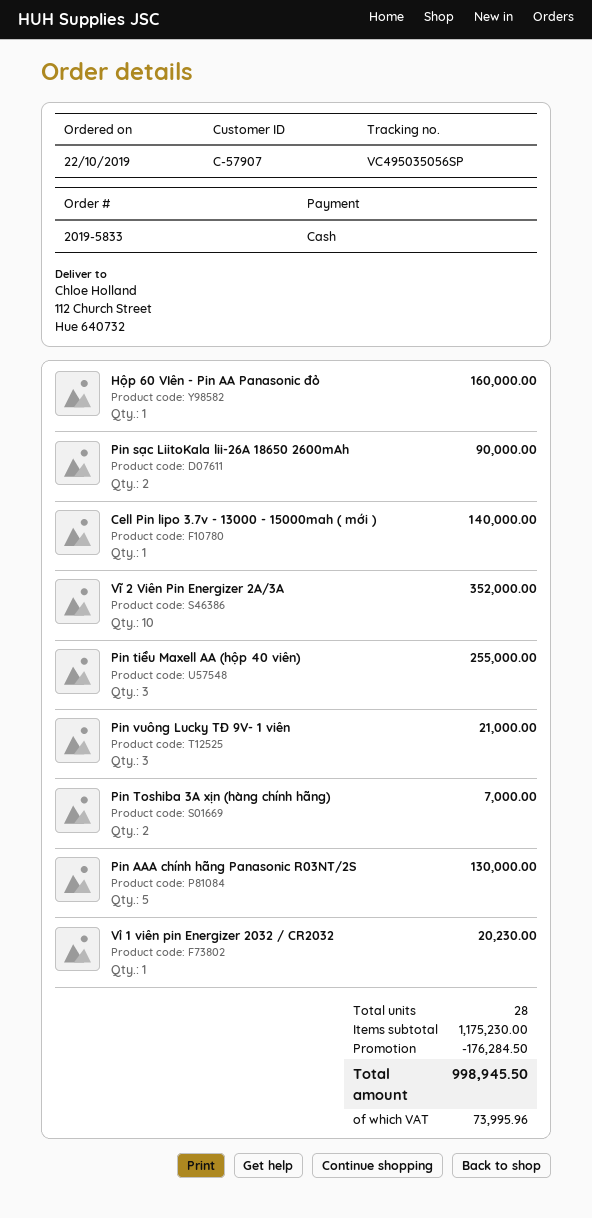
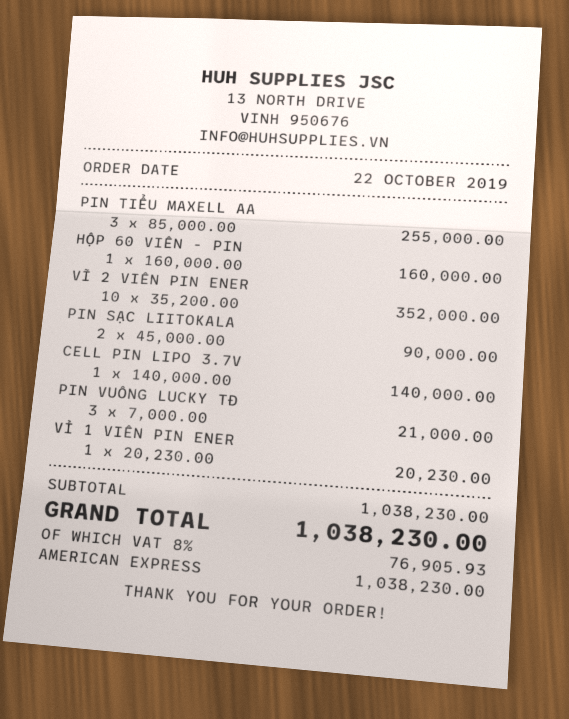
payment method: cash -> American Express
Pin Toshiba 3A xịn (hàng chính hãng): 2 for 7000.00 -> none
Pin AAA chính hãng Panasonic R03NT/2S: 5 for 130000.00 -> none
subtotal: 1175230.00 -> 1038230.00
discount: 176284.50 -> none
tax: 73995.96 -> 76905.93
total: 998945.50 -> 1038230.00

